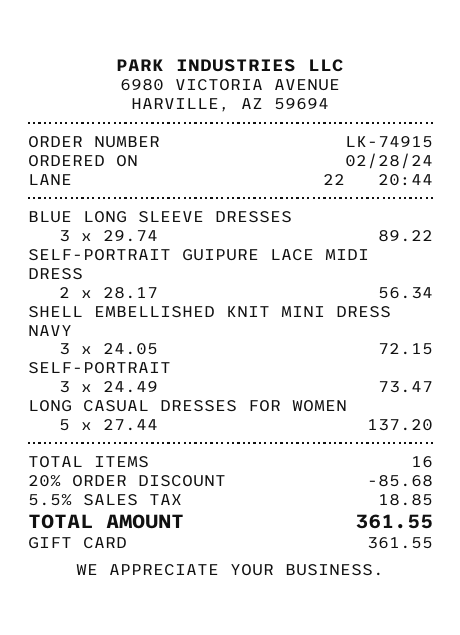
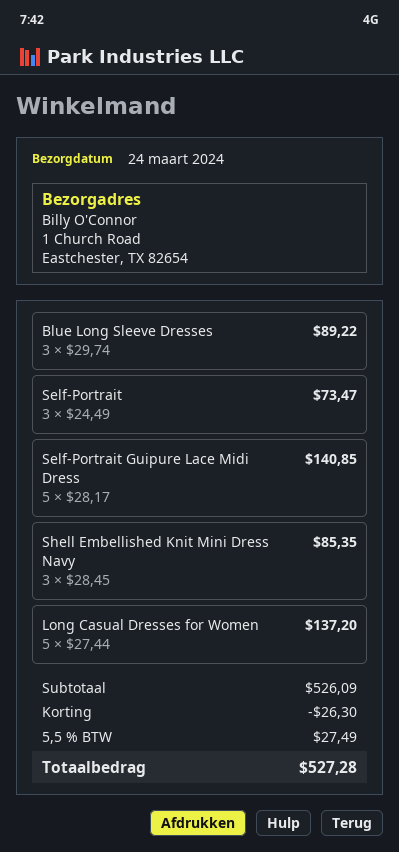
SELF-PORTRAIT GUIPURE LACE MIDI DRESS: 2 x 28.17 = 56.34 -> 5 x 28.17 = 140.85
SHELL EMBELLISHED KNIT MINI DRESS NAVY: 3 x 24.05 = 72.15 -> 3 x 28.45 = 85.35
discount: 85.68 -> 26.30
tax: 5.5% = 18.85 -> 5.5% = 27.49
total: 361.55 -> 527.28

